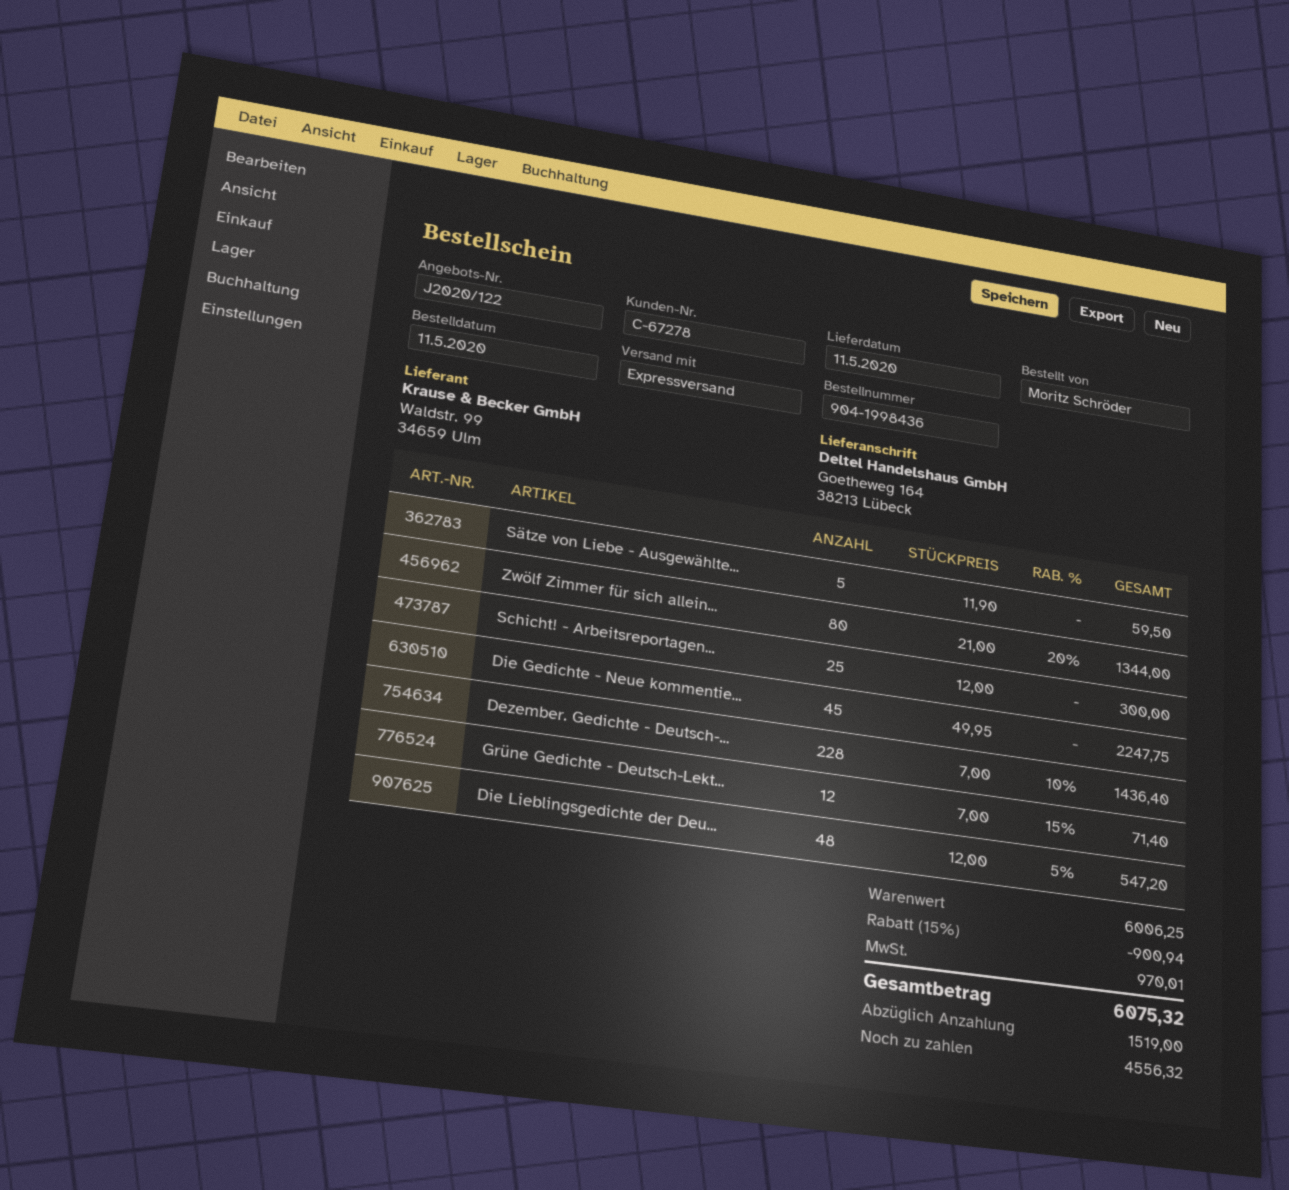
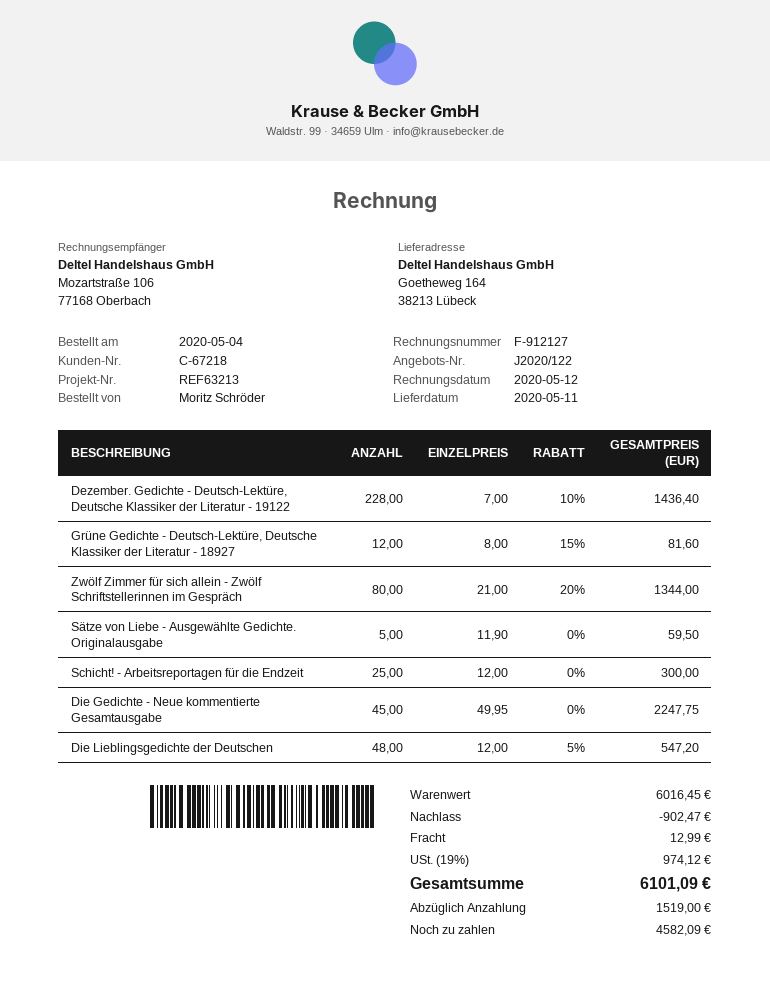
order date: 2020-05-11 -> 2020-05-04
customer number: C-67278 -> C-67218
Grüne Gedichte - Deutsch-Lekt...: 12 x 7.00 - 15% = 71.40 -> 12 x 8.00 - 15% = 81.60
subtotal: 6006.25 -> 6016.45
discount: 900.94 -> 902.47
shipping: none -> 12.99
tax: 970.01 -> 974.12
total: 6075.32 -> 6101.09
balance: 4556.32 -> 4582.09

